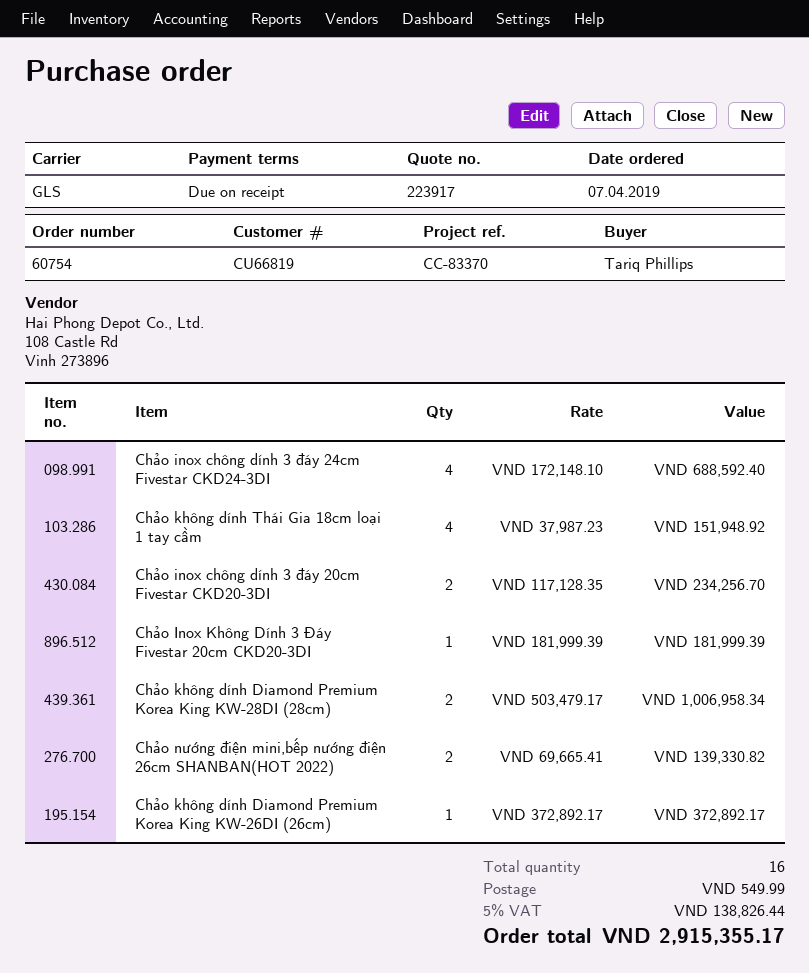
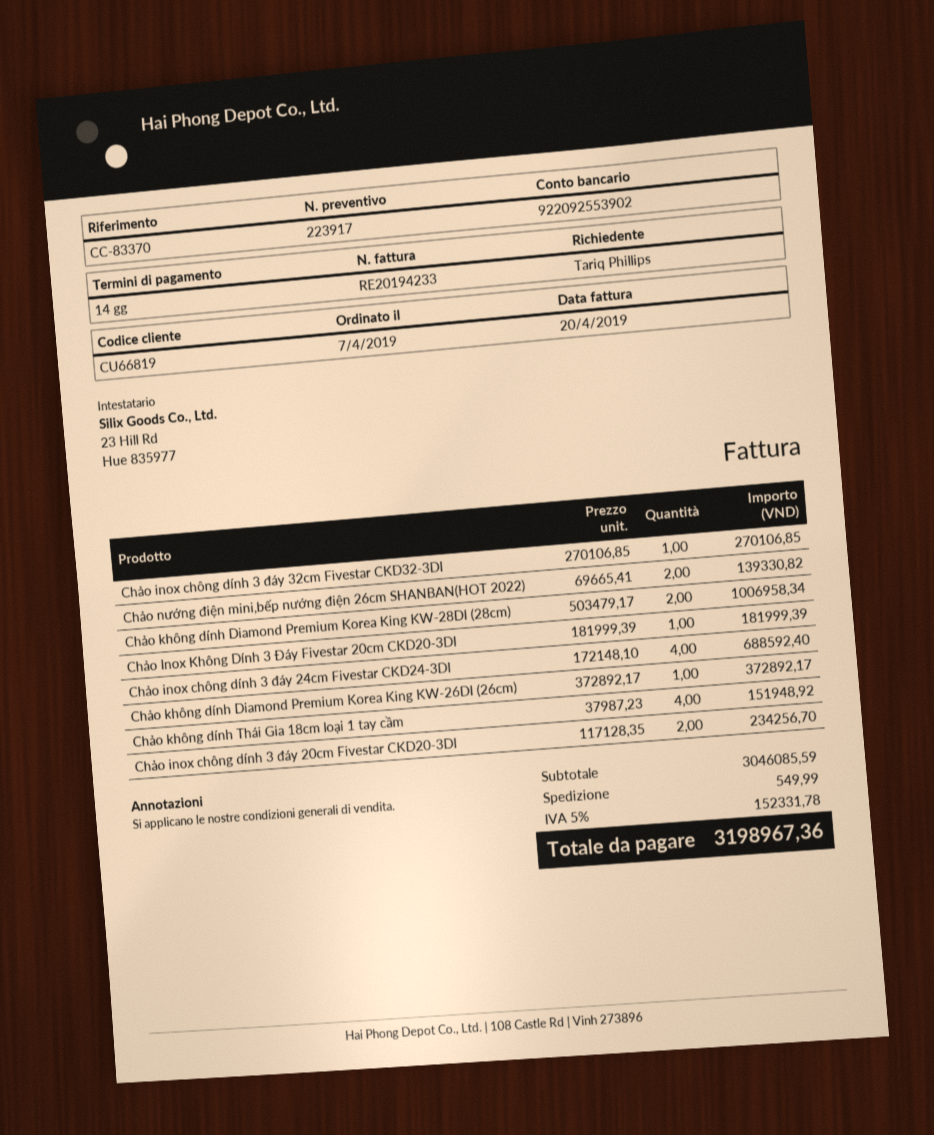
payment terms: on receipt -> 14 days
Chảo inox chông dính 3 đáy 32cm Fivestar CKD32-3DI: none -> 1 x 270106.85 = 270106.85
tax: 5% = 138826.44 -> 5% = 152331.78
total: 2915355.17 -> 3198967.36

